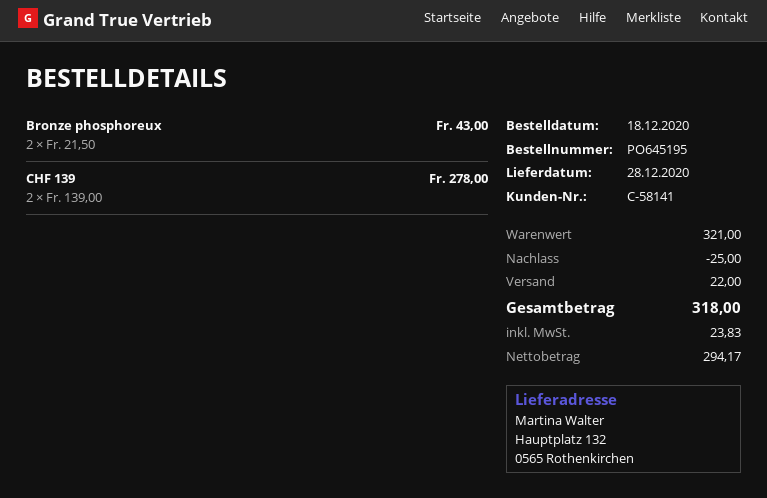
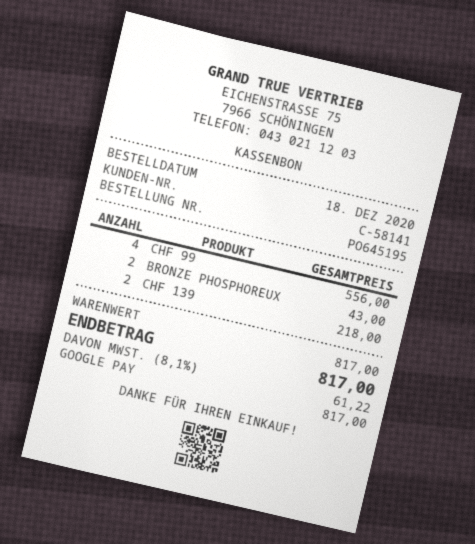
CHF 139: 2 for 278.00 -> 2 for 218.00
CHF 99: none -> 4 for 556.00
subtotal: 321.00 -> 817.00
discount: 25.00 -> none
shipping: 22.00 -> none
tax: 23.83 -> 61.22
total: 318.00 -> 817.00

